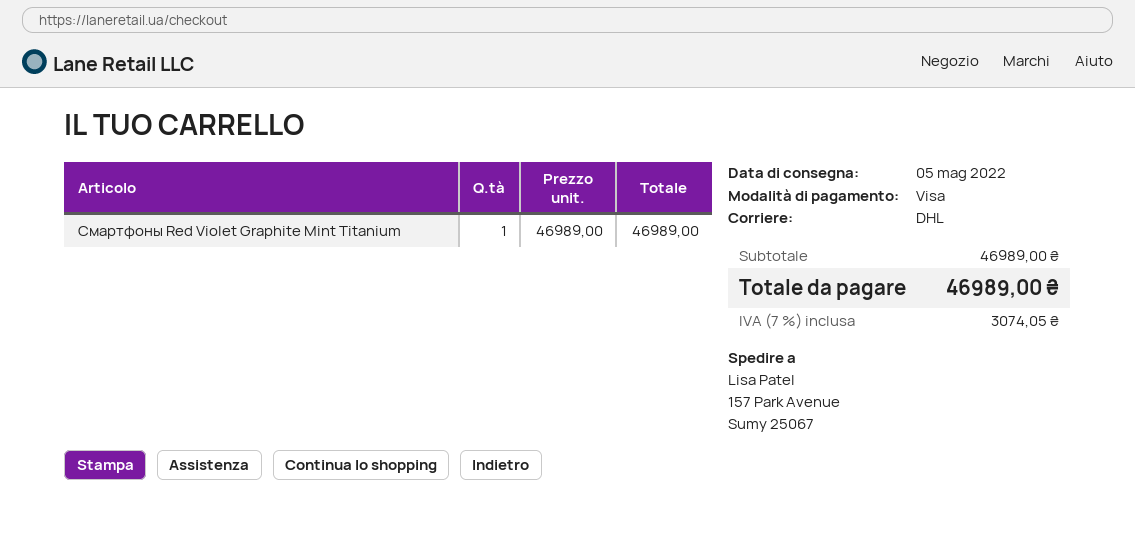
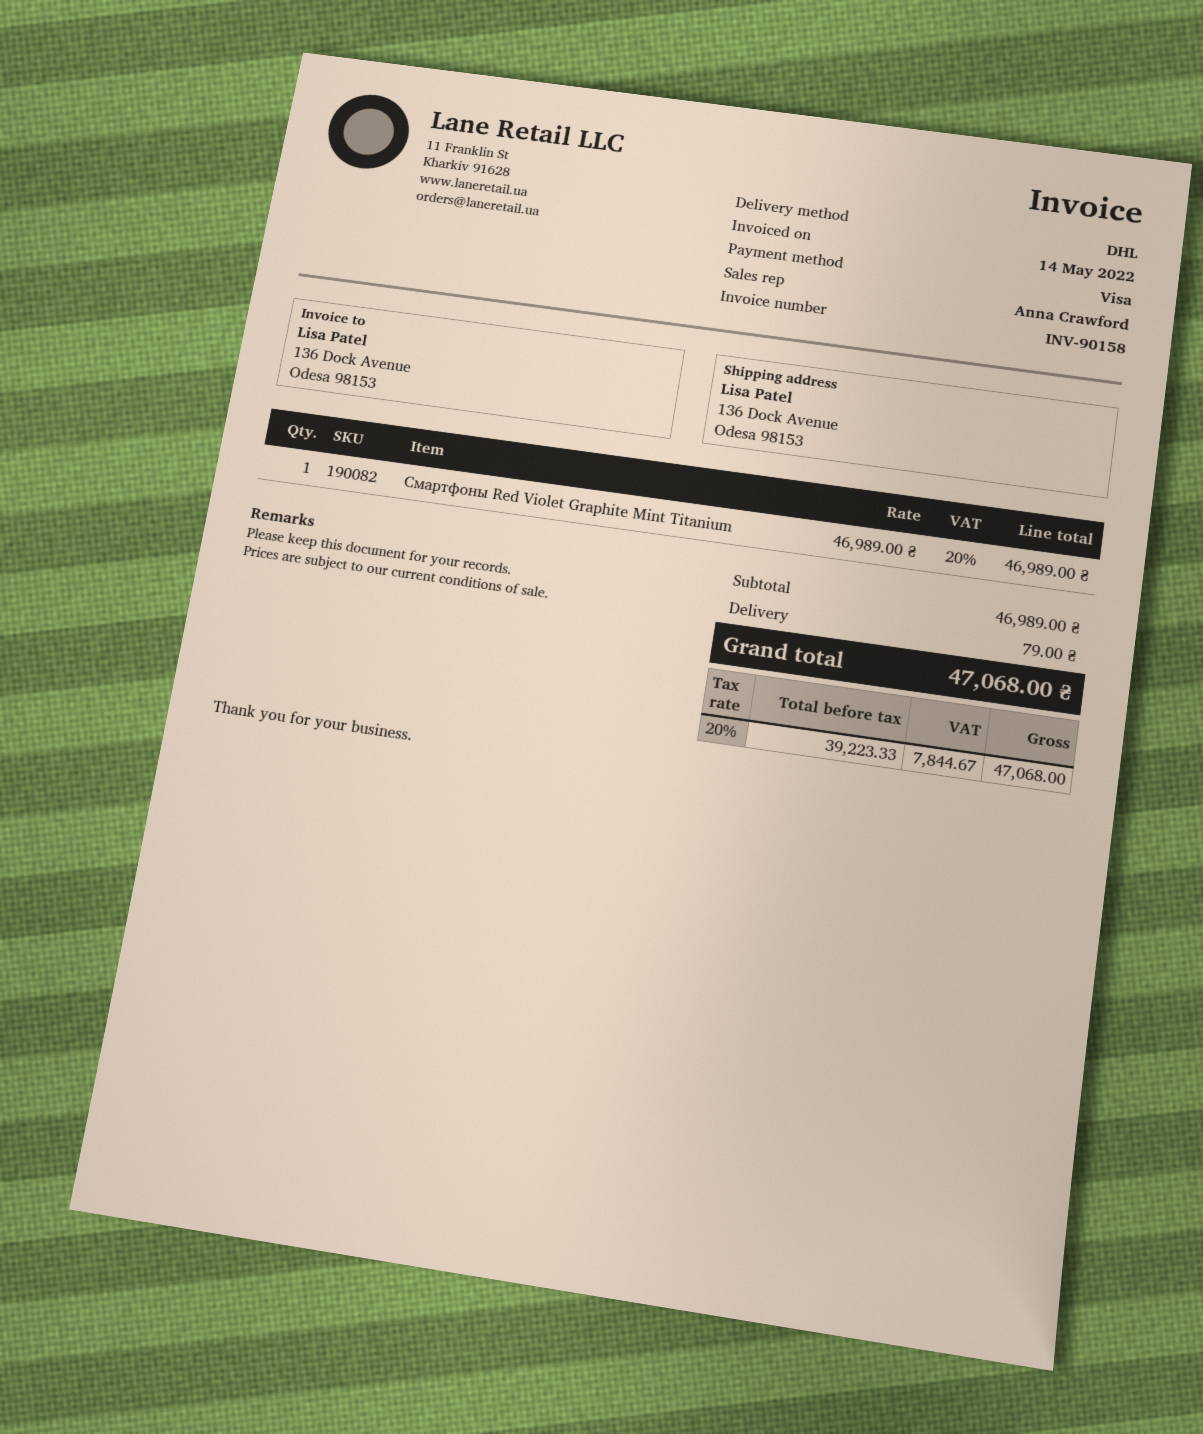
ship to: 157 Park Avenue, Sumy 25067 -> 136 Dock Avenue, Odesa 98153
shipping: none -> 79.00
tax: 7% = 3074.05 -> 20% = 7844.67
total: 46989.00 -> 47068.00

